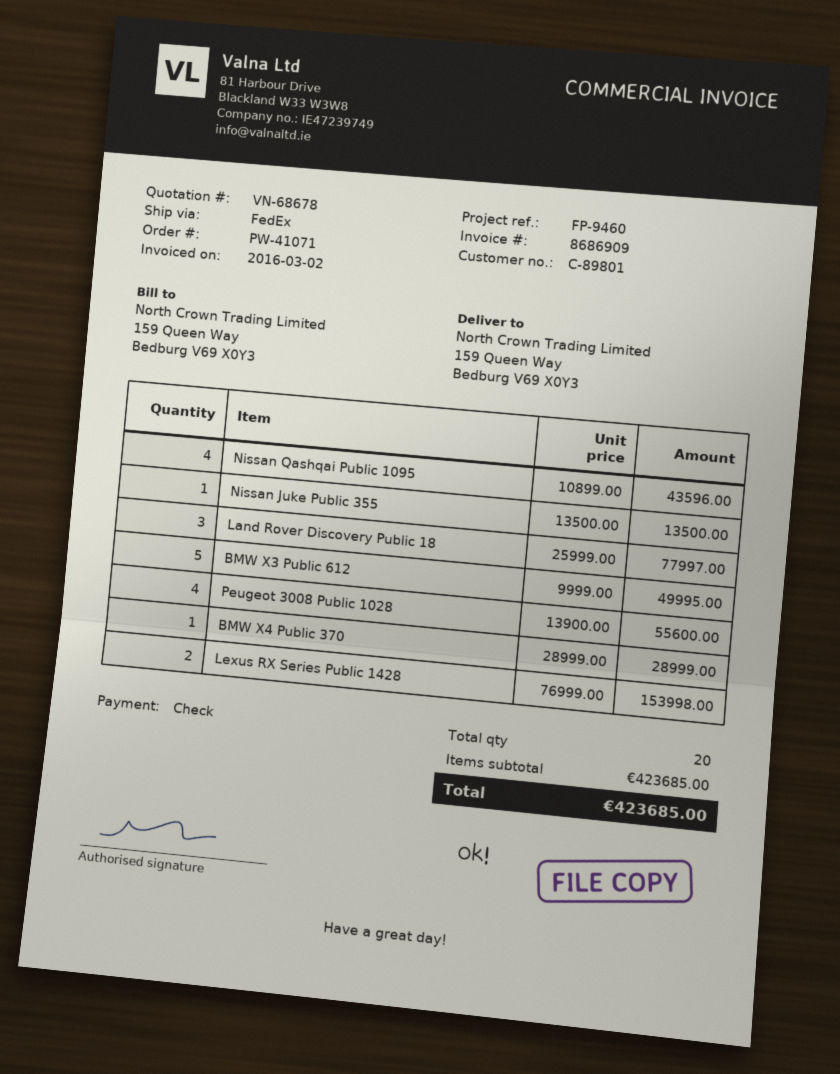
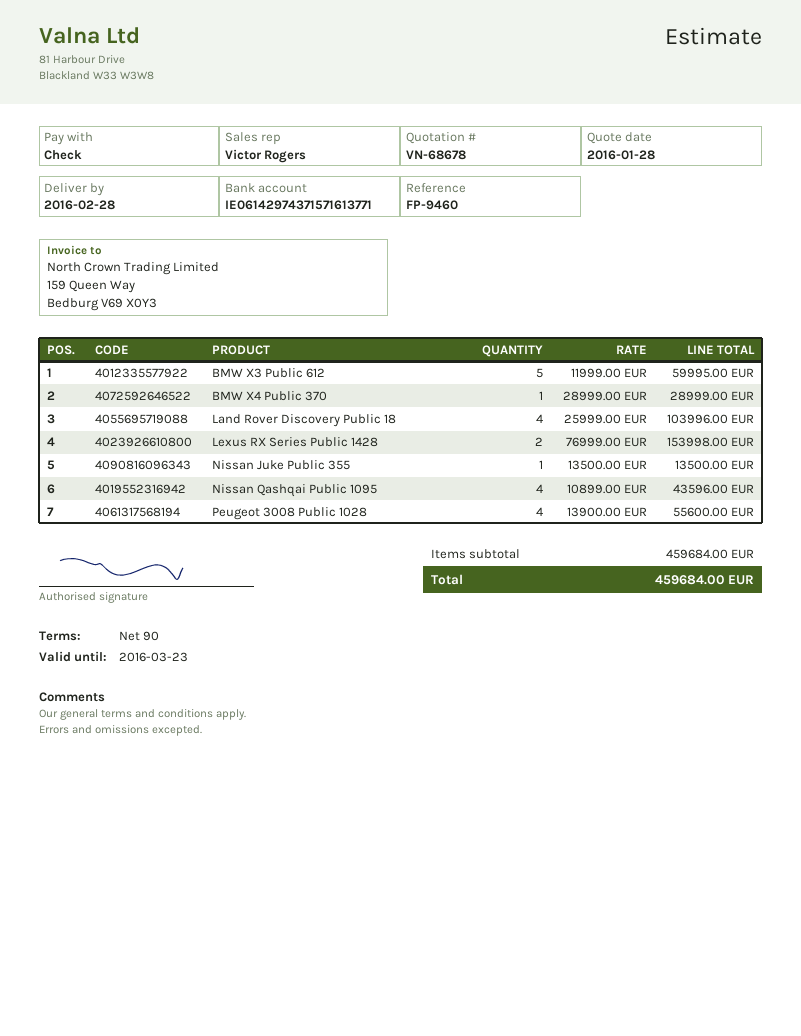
Land Rover Discovery Public 18: 3 x 25999.00 = 77997.00 -> 4 x 25999.00 = 103996.00
BMW X3 Public 612: 5 x 9999.00 = 49995.00 -> 5 x 11999.00 = 59995.00
subtotal: 423685.00 -> 459684.00
total: 423685.00 -> 459684.00

